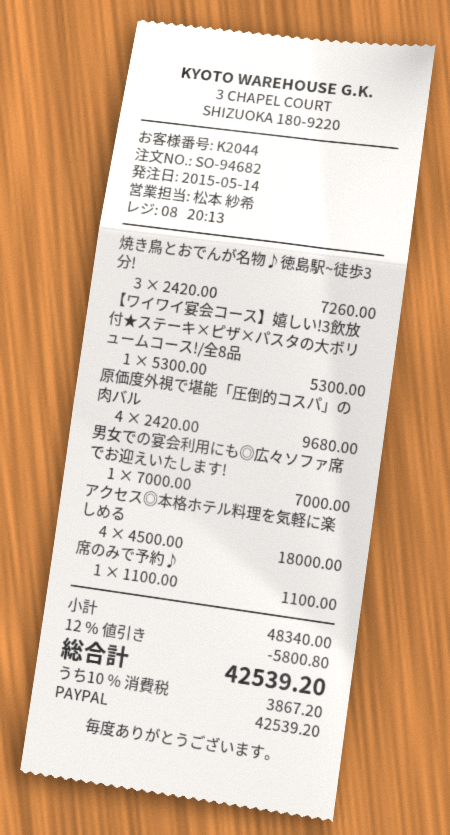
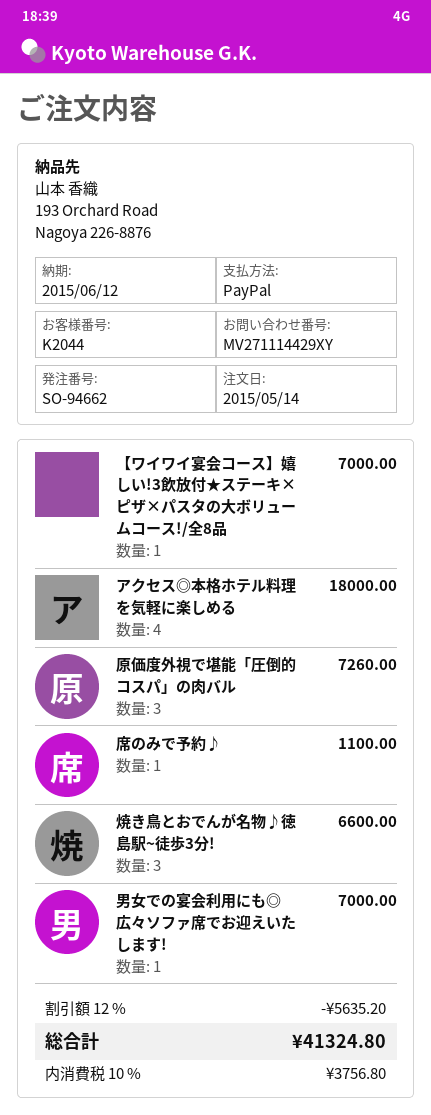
order number: SO-94682 -> SO-94662
焼き鳥とおでんが名物♪徳島駅~徒歩3分!: 3 for 7260.00 -> 3 for 6600.00
【ワイワイ宴会コース】嬉しい!3飲放付★ステーキ×ピザ×パスタの大ボリュームコース!/全8品: 1 for 5300.00 -> 1 for 7000.00
原価度外視で堪能「圧倒的コスパ」の肉バル: 4 for 9680.00 -> 3 for 7260.00
discount: 12% = 5800.80 -> 12% = 5635.20
tax: 10% = 3867.20 -> 10% = 3756.80
total: 42539.20 -> 41324.80

